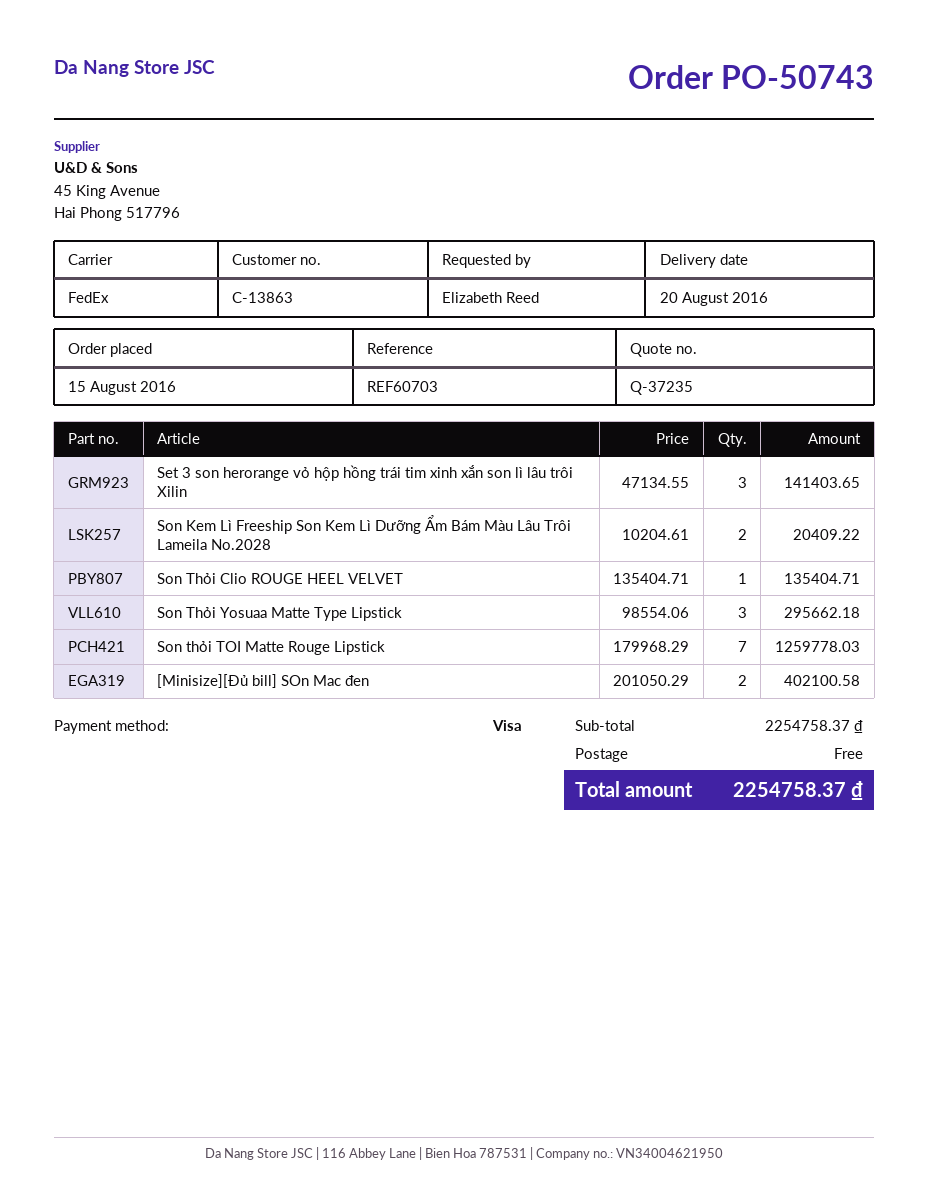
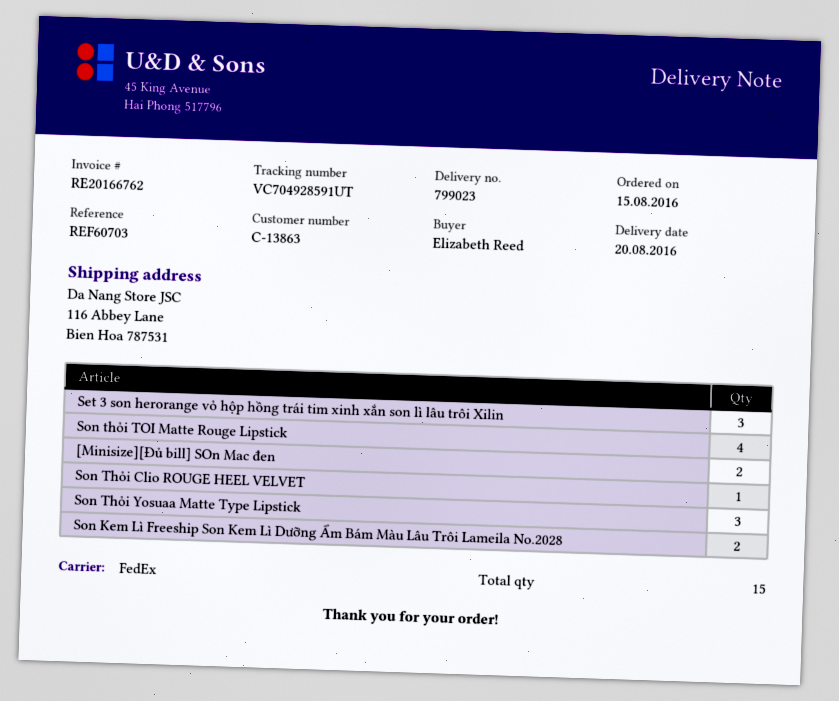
Son thỏi TOI Matte Rouge Lipstick: 7 -> 4

